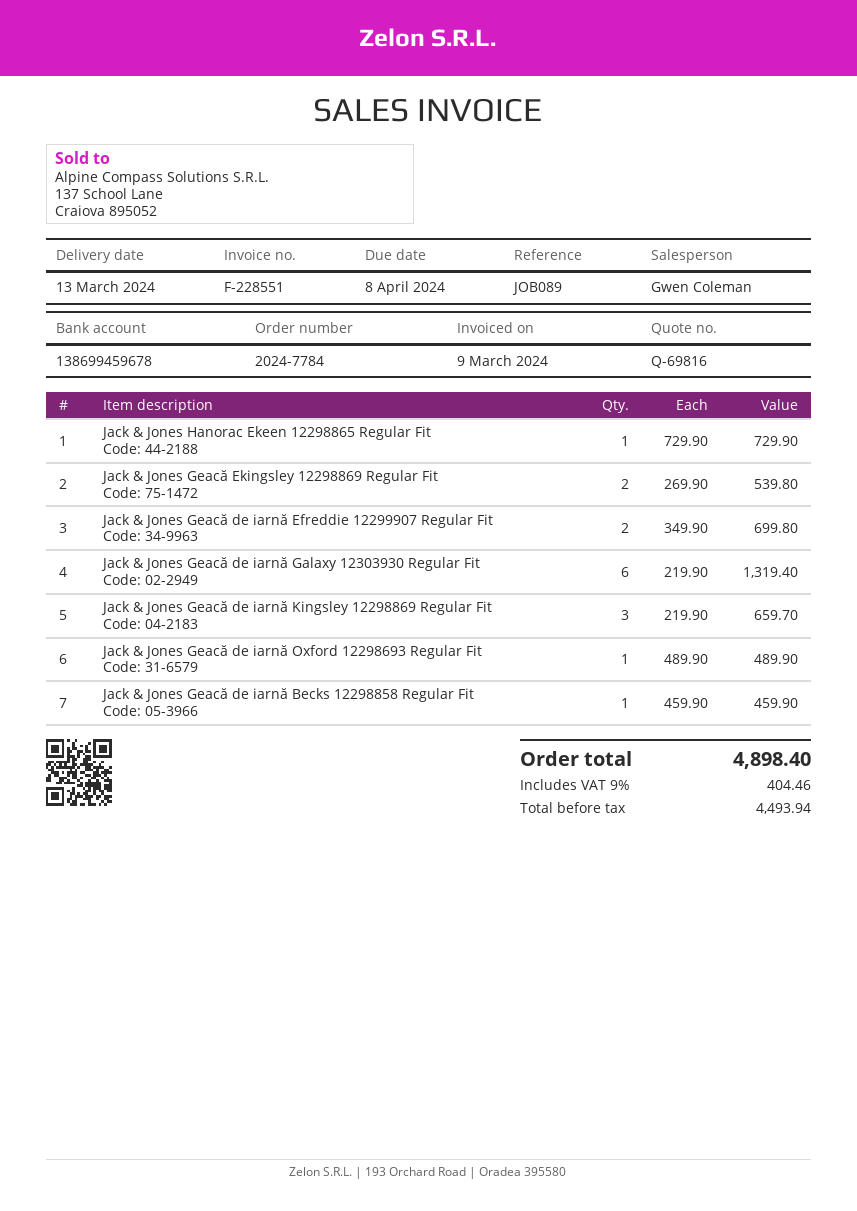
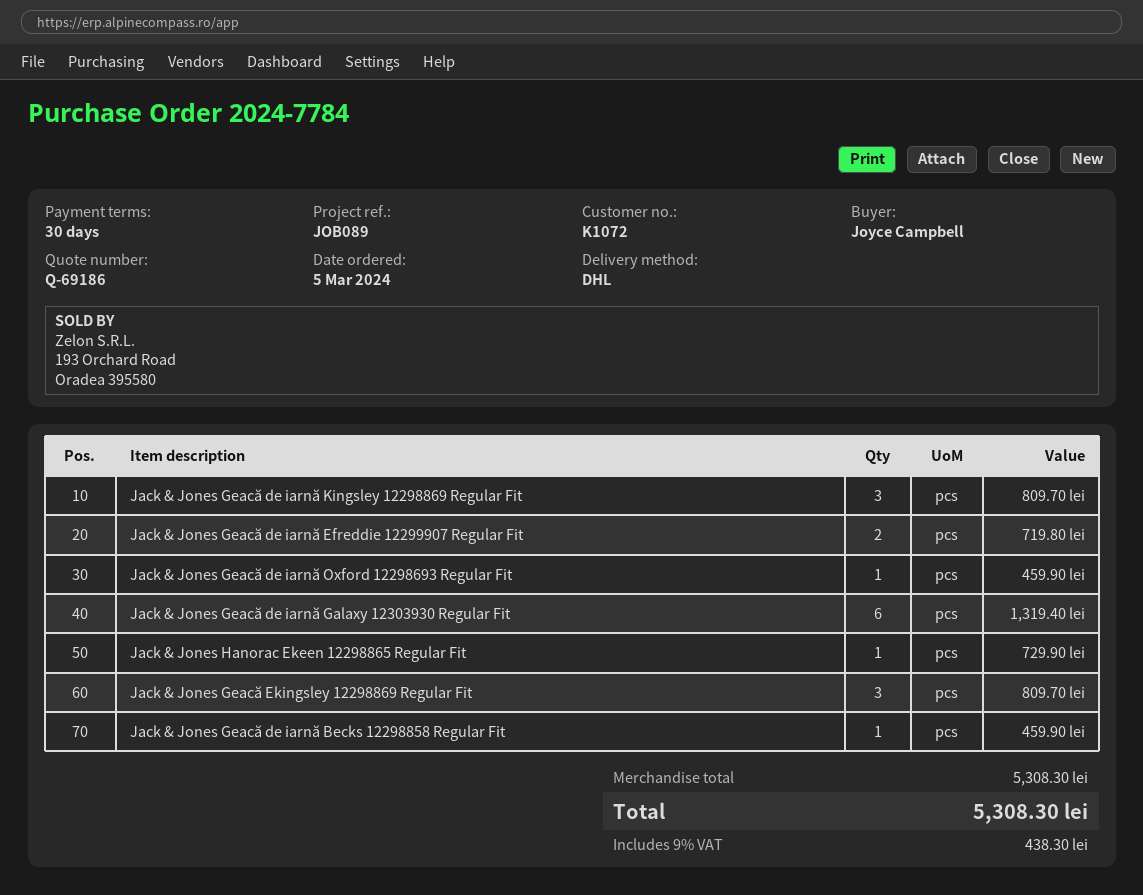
quote number: Q-69816 -> Q-69186
Jack & Jones Geacă Ekingsley 12298869 Regular Fit: 2 for 539.80 -> 3 for 809.70
Jack & Jones Geacă de iarnă Efreddie 12299907 Regular Fit: 2 for 699.80 -> 2 for 719.80
Jack & Jones Geacă de iarnă Kingsley 12298869 Regular Fit: 3 for 659.70 -> 3 for 809.70
Jack & Jones Geacă de iarnă Oxford 12298693 Regular Fit: 1 for 489.90 -> 1 for 459.90
tax: 9% = 404.46 -> 9% = 438.30
total: 4898.40 -> 5308.30

